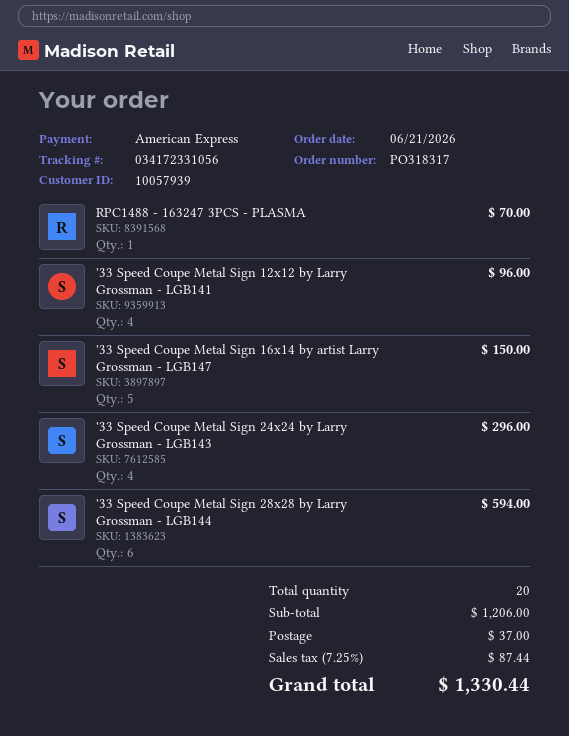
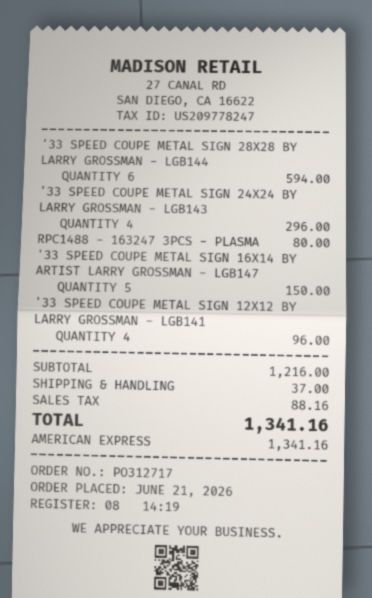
order number: PO318317 -> PO312717
RPC1488 - 163247 3PCS - PLASMA: 1 for 70.00 -> 1 for 80.00
subtotal: 1206.00 -> 1216.00
tax: 87.44 -> 88.16
total: 1330.44 -> 1341.16

